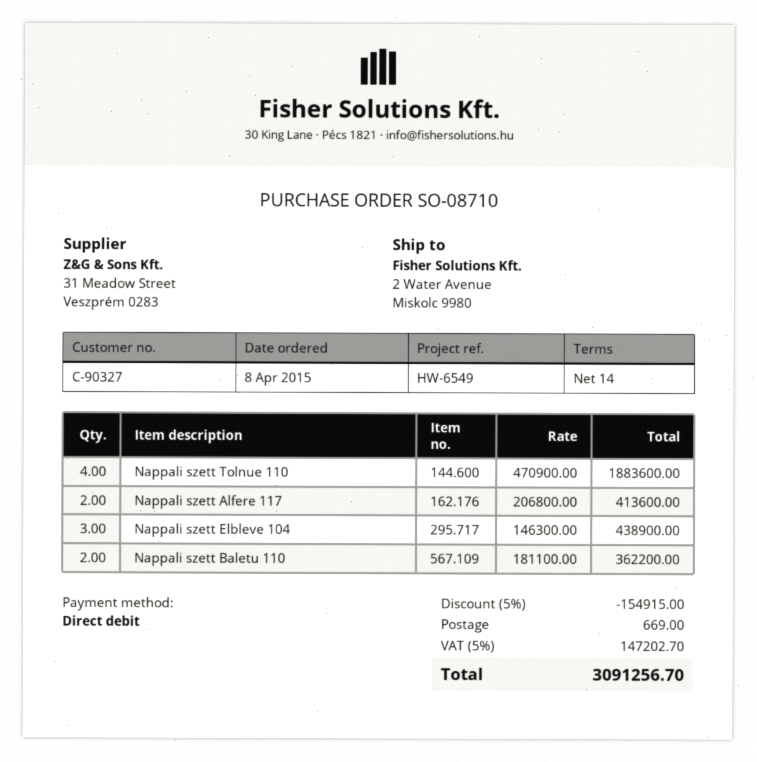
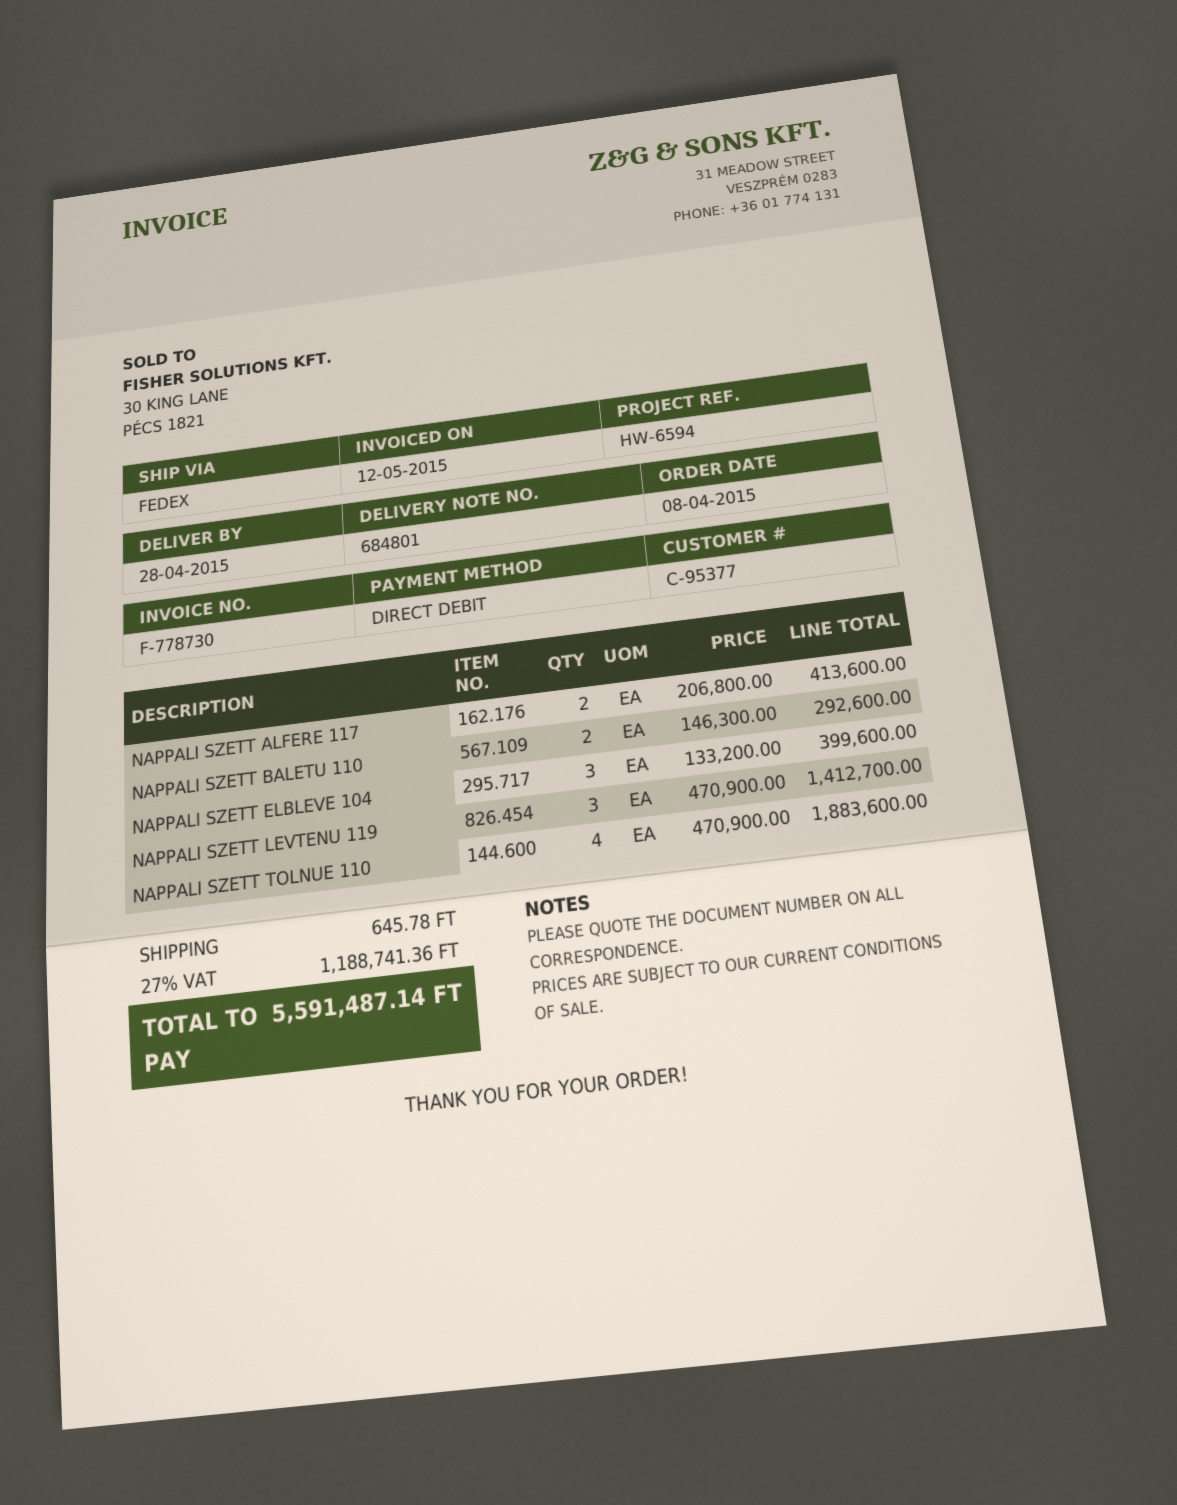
customer number: C-90327 -> C-95377
reference: HW-6549 -> HW-6594
Nappali szett Elbleve 104: 3 x 146300.00 = 438900.00 -> 3 x 133200.00 = 399600.00
Nappali szett Baletu 110: 2 x 181100.00 = 362200.00 -> 2 x 146300.00 = 292600.00
NAPPALI SZETT LEVTENU 119: none -> 3 x 470900.00 = 1412700.00
discount: 5% = 154915.00 -> none
shipping: 669.00 -> 645.78
tax: 5% = 147202.70 -> 27% = 1188741.36
total: 3091256.70 -> 5591487.14

